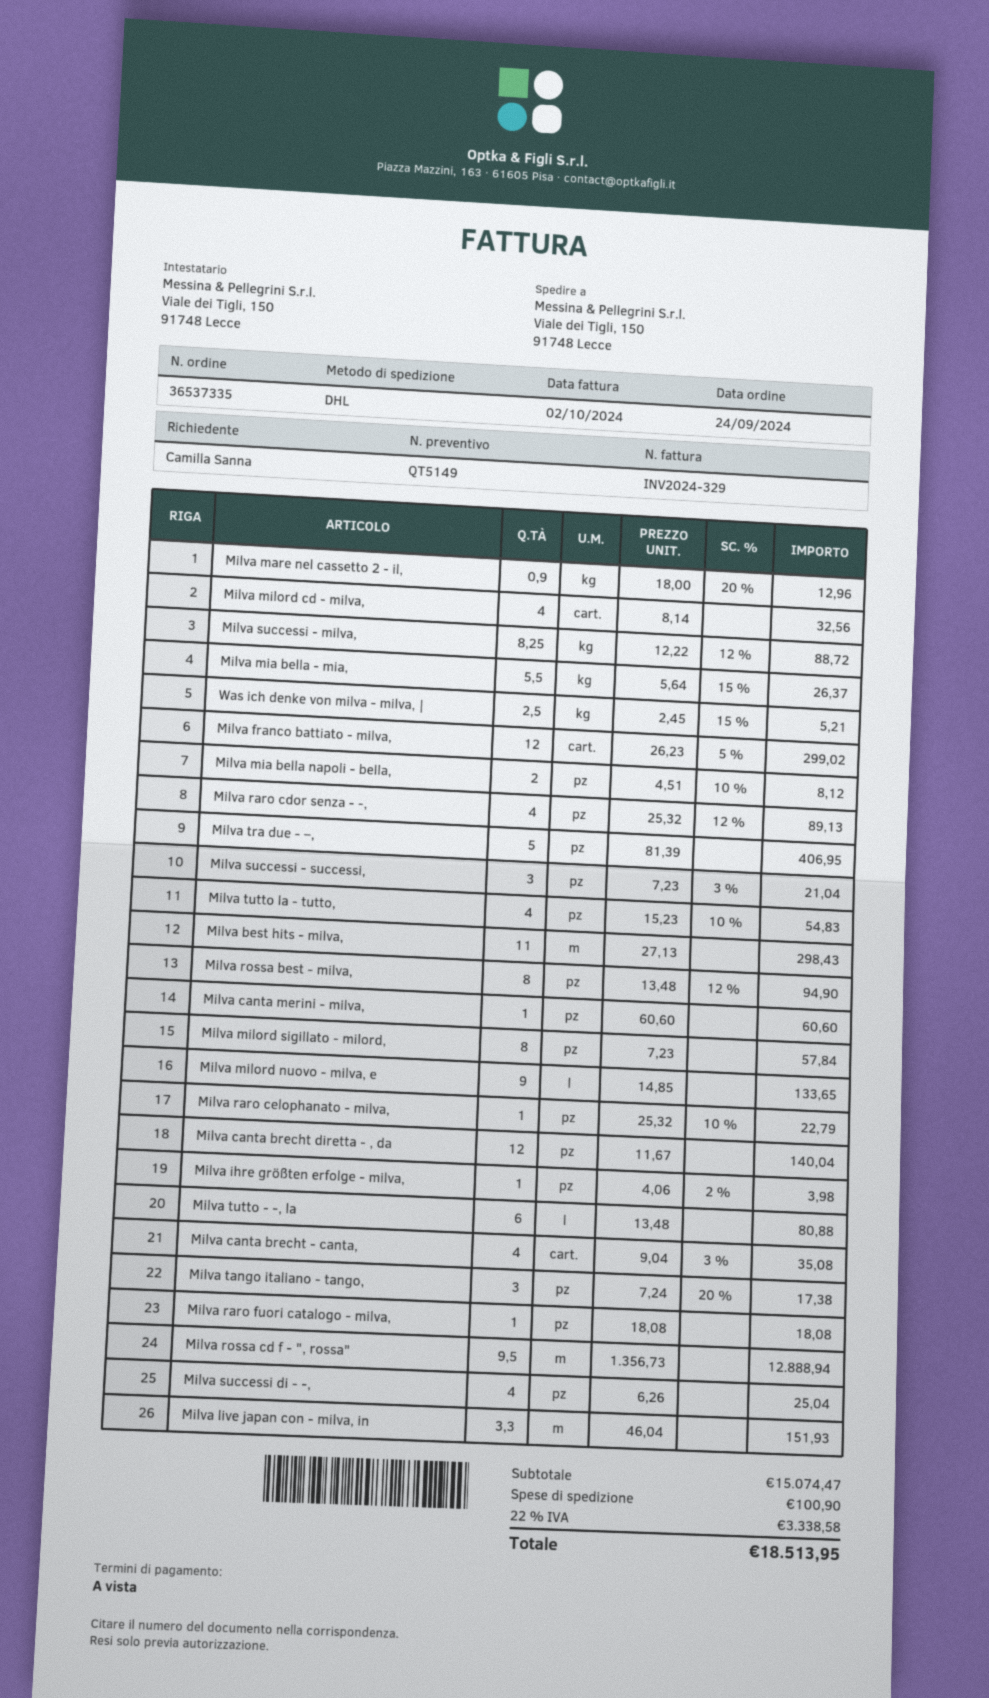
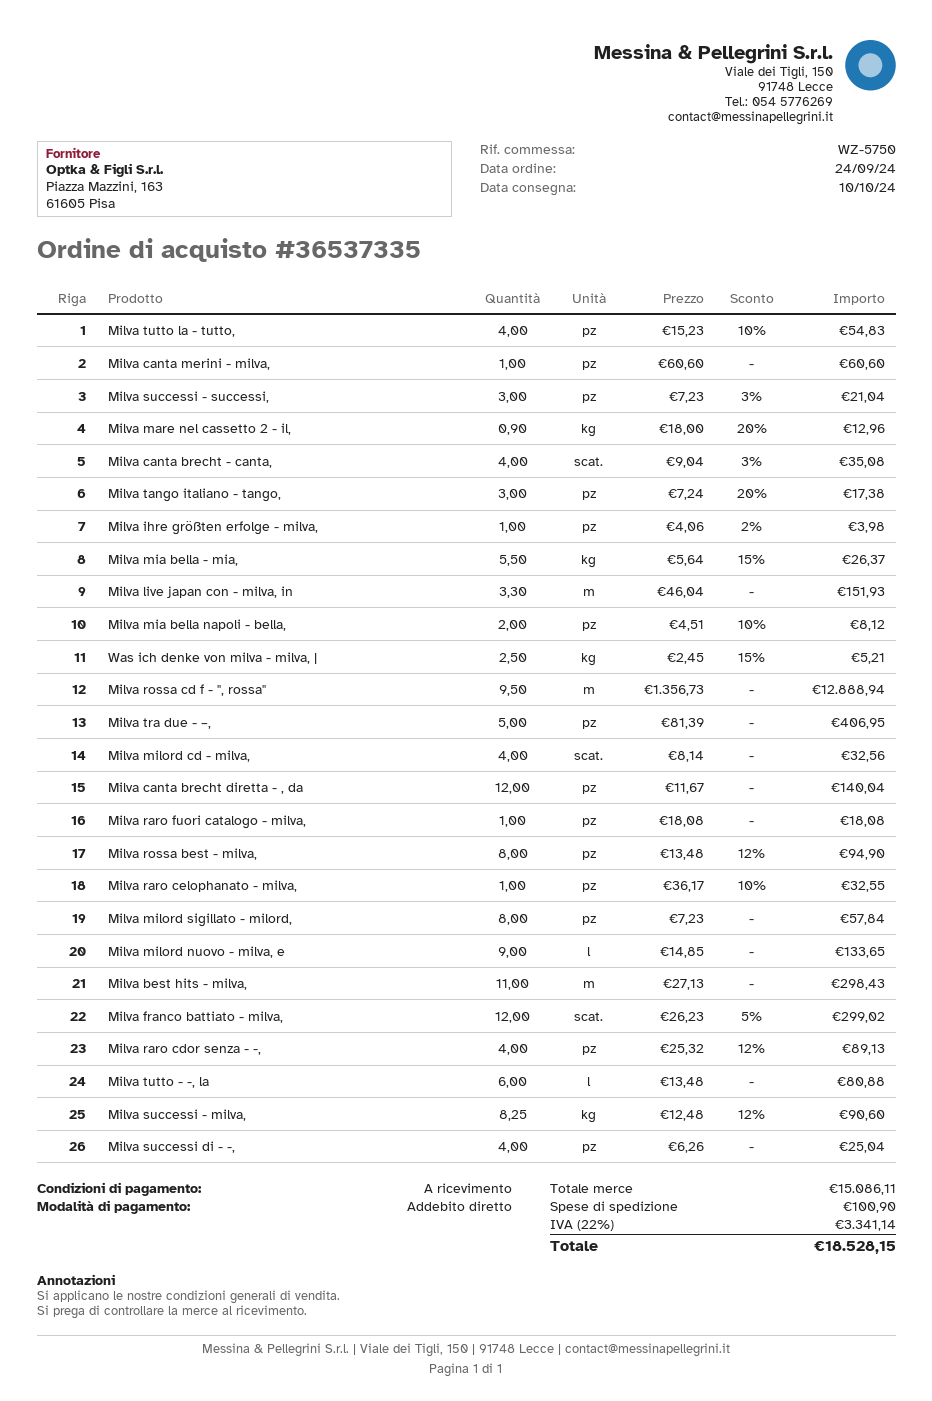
Milva successi - milva,: 8.25 x 12.22 - 12% = 88.72 -> 8.25 x 12.48 - 12% = 90.60
Milva raro celophanato - milva,: 1 x 25.32 - 10% = 22.79 -> 1 x 36.17 - 10% = 32.55
subtotal: 15074.47 -> 15086.11
tax: 22% = 3338.58 -> 22% = 3341.14
total: 18513.95 -> 18528.15

